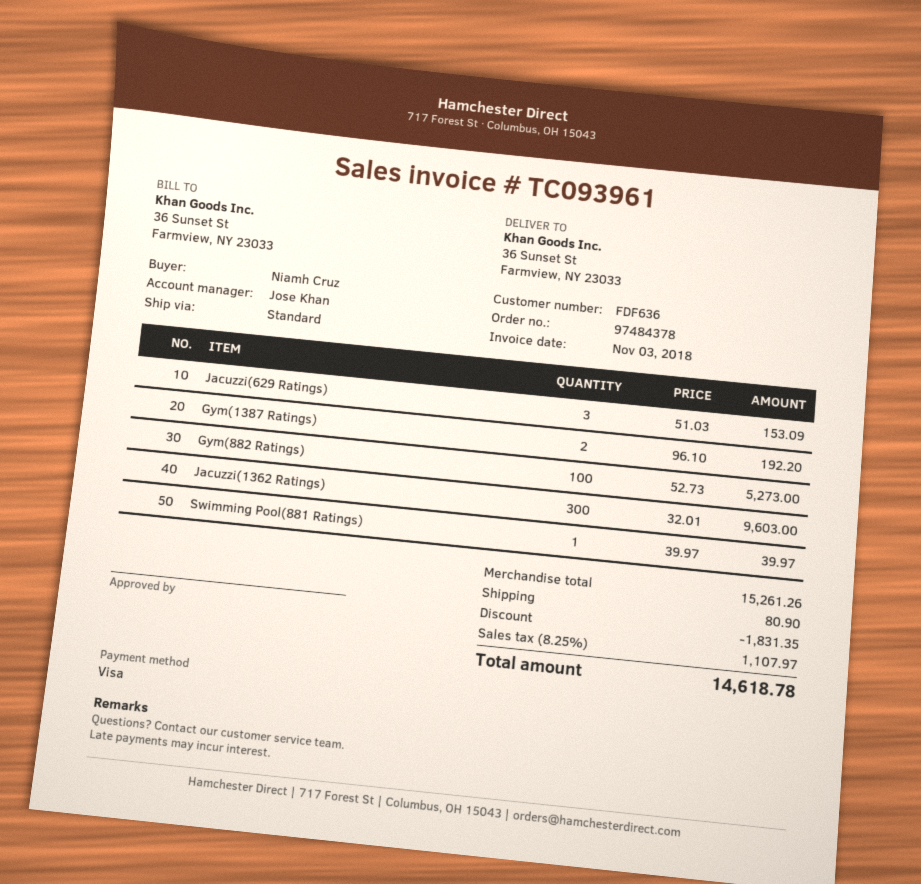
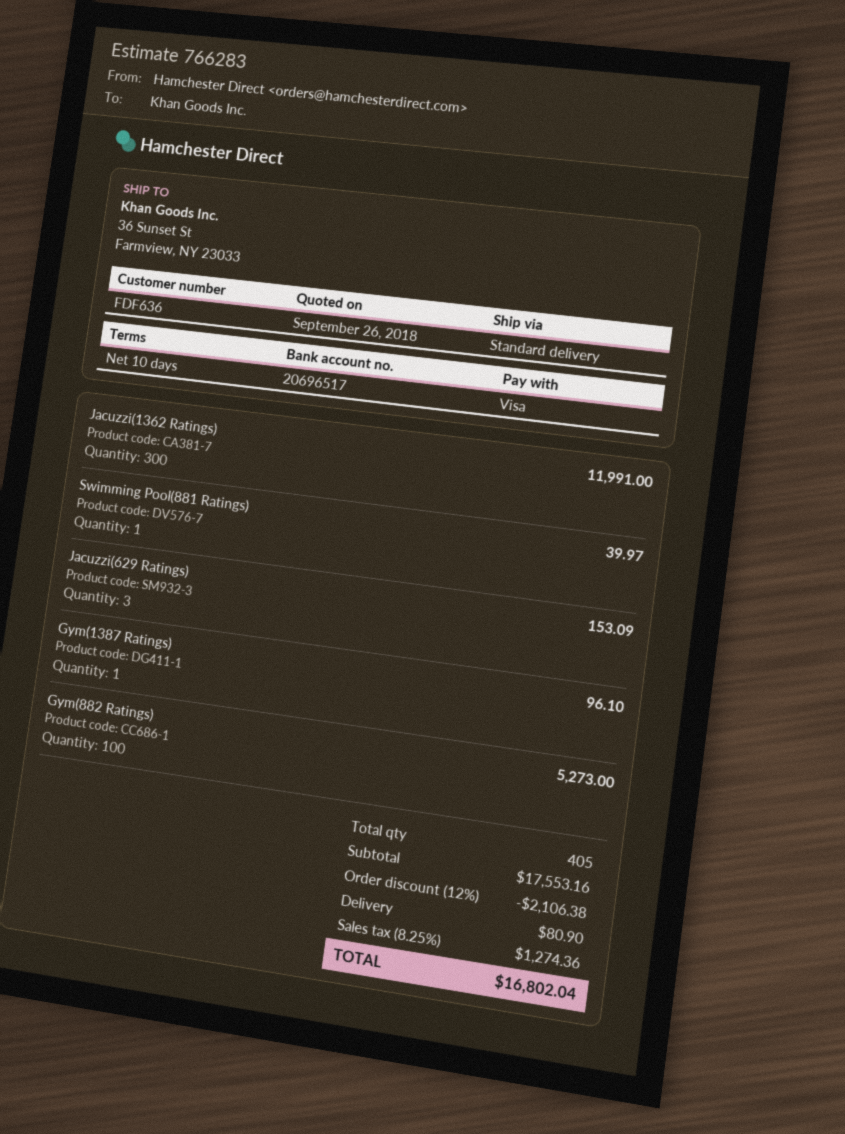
Gym(1387 Ratings): 2 for 192.20 -> 1 for 96.10
Jacuzzi(1362 Ratings): 300 for 9603.00 -> 300 for 11991.00
subtotal: 15261.26 -> 17553.16
discount: 1831.35 -> 2106.38
tax: 8.25% = 1107.97 -> 8.25% = 1274.36
total: 14618.78 -> 16802.04

